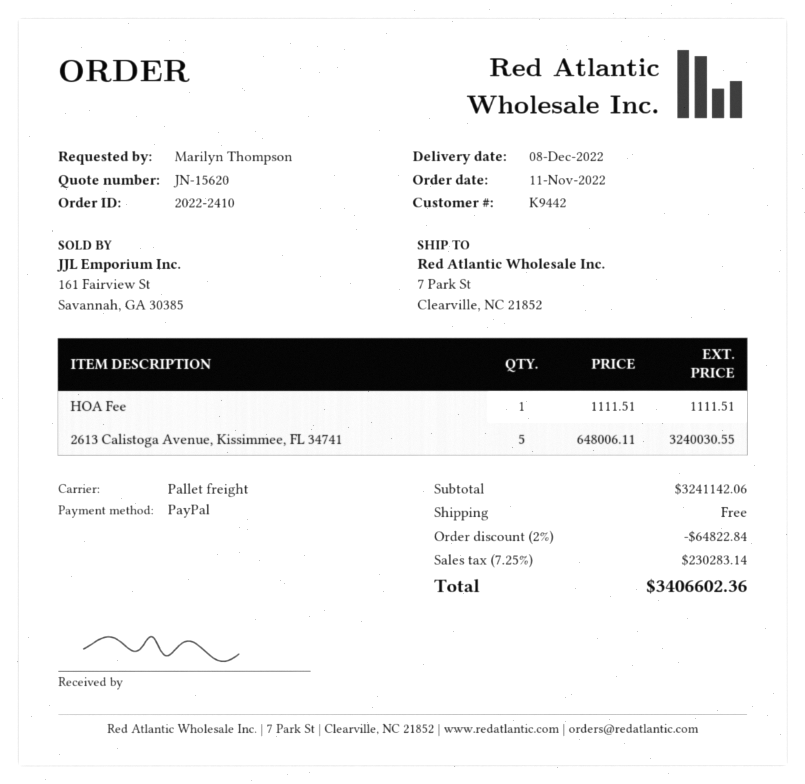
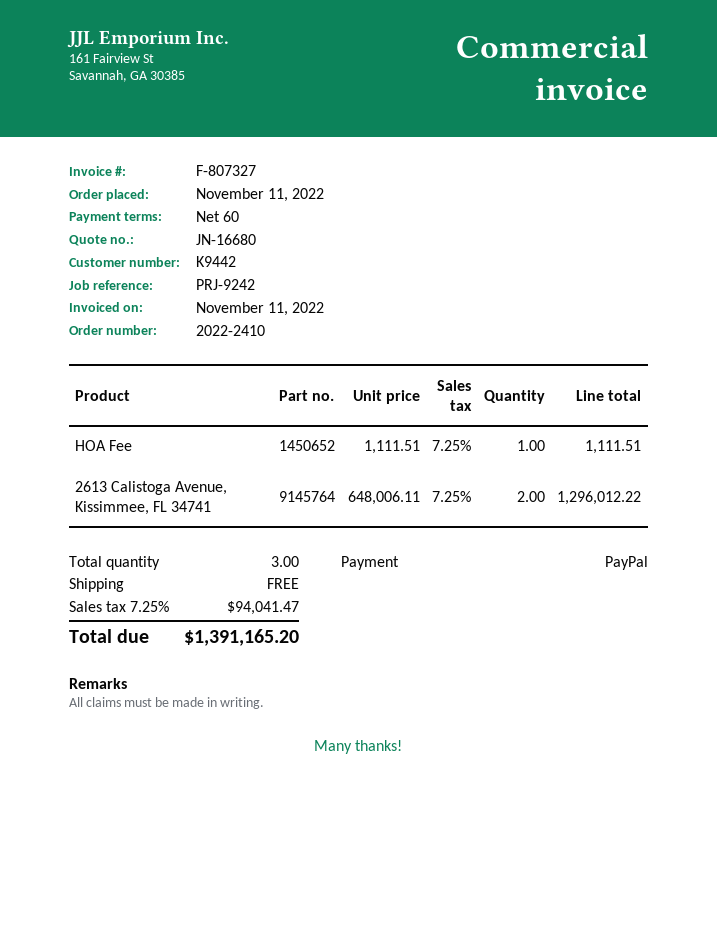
quote number: JN-15620 -> JN-16680
2613 Calistoga Avenue, Kissimmee, FL 34741: 5 x 648006.11 = 3240030.55 -> 2 x 648006.11 = 1296012.22
discount: 2% = 64822.84 -> none
tax: 7.25% = 230283.14 -> 7.25% = 94041.47
total: 3406602.36 -> 1391165.20

